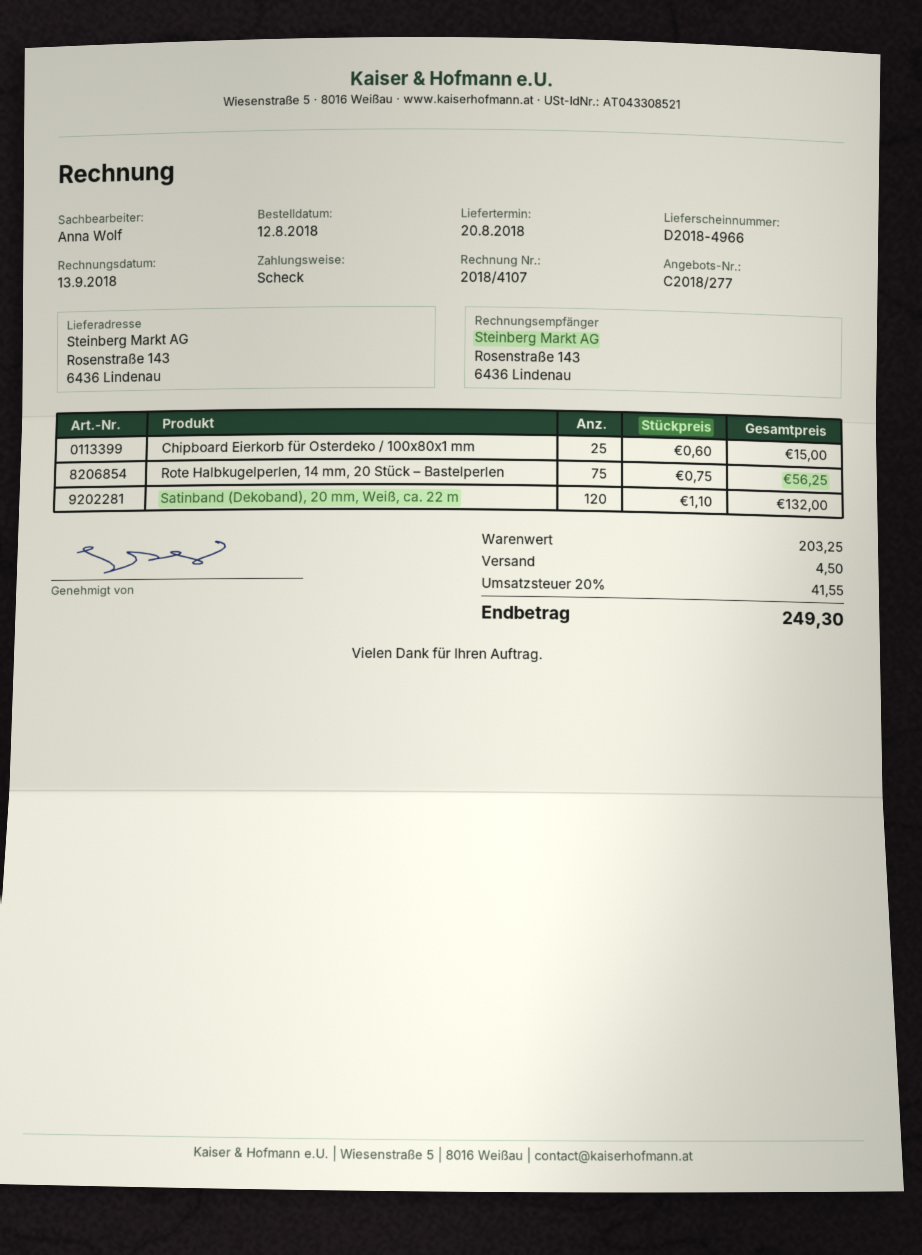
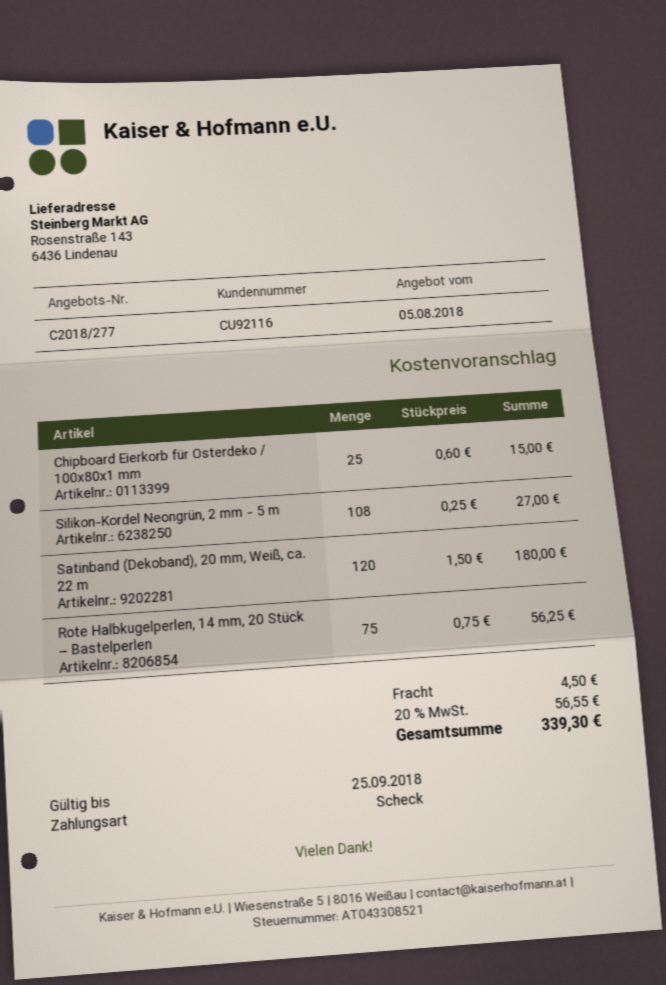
Satinband (Dekoband), 20 mm, Weiß, ca. 22 m: 120 x 1.10 = 132.00 -> 120 x 1.50 = 180.00
Silikon-Kordel Neongrün, 2 mm - 5 m: none -> 108 x 0.25 = 27.00
tax: 20% = 41.55 -> 20% = 56.55
total: 249.30 -> 339.30

